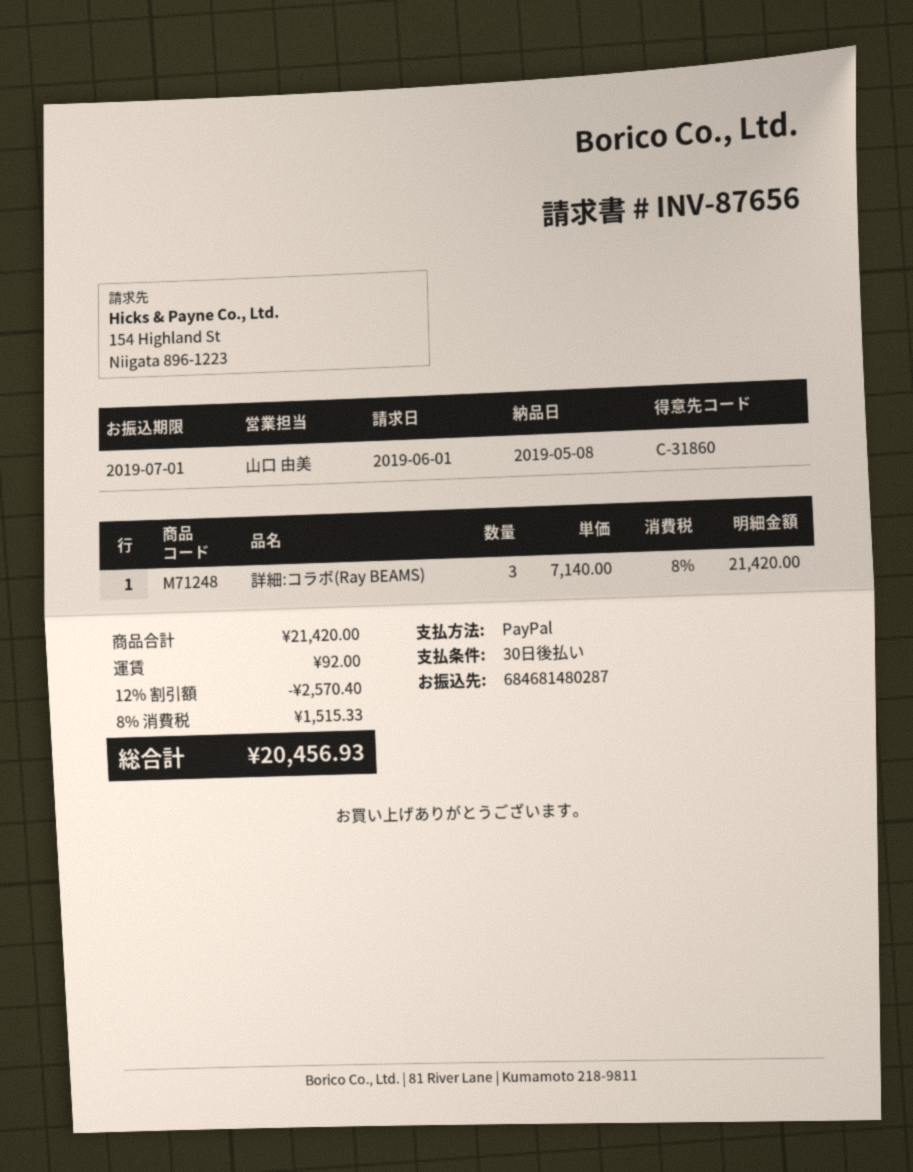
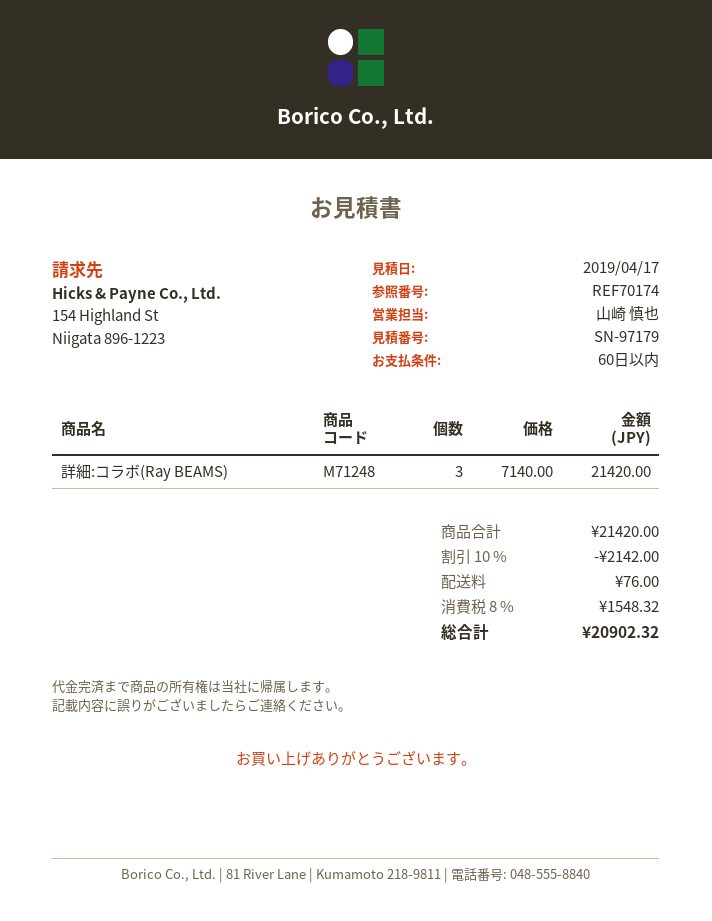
payment terms: 30 days -> 60 days
sales rep: 山口 由美 -> 山崎 慎也
discount: 12% = 2570.40 -> 10% = 2142.00
shipping: 92.00 -> 76.00
tax: 8% = 1515.33 -> 8% = 1548.32
total: 20456.93 -> 20902.32

